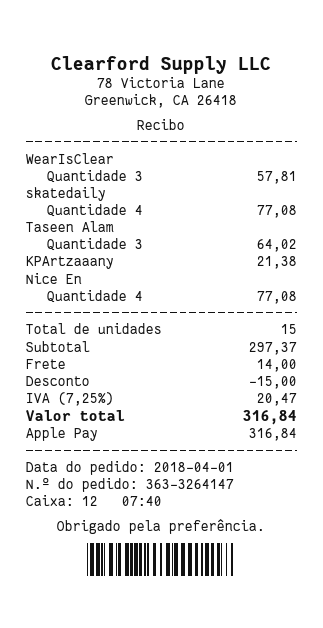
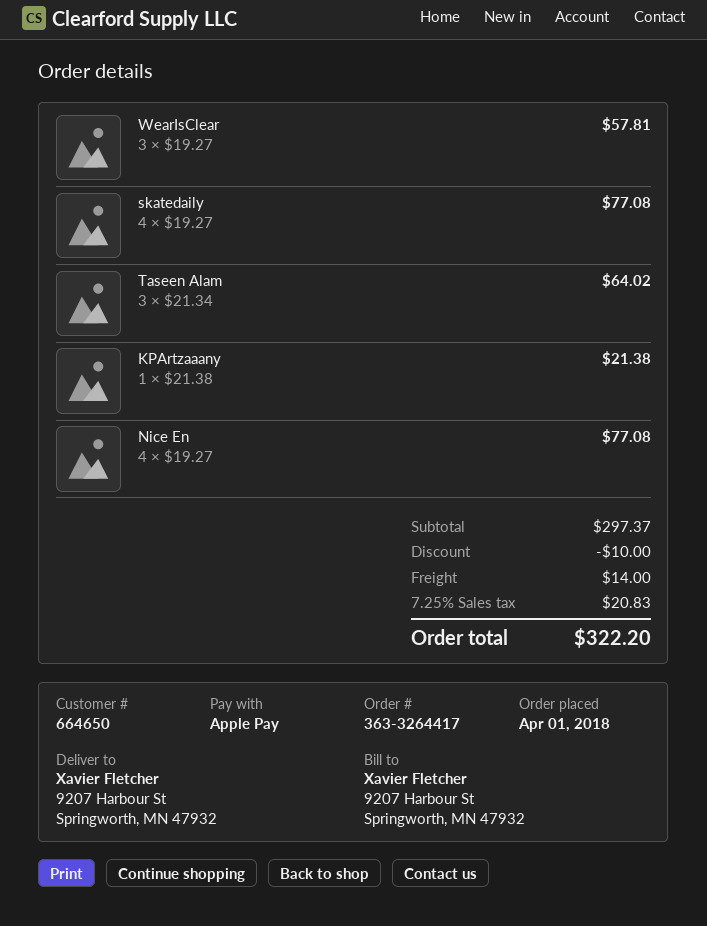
order number: 363-3264147 -> 363-3264417
discount: 15.00 -> 10.00
tax: 7.25% = 20.47 -> 7.25% = 20.83
total: 316.84 -> 322.20

